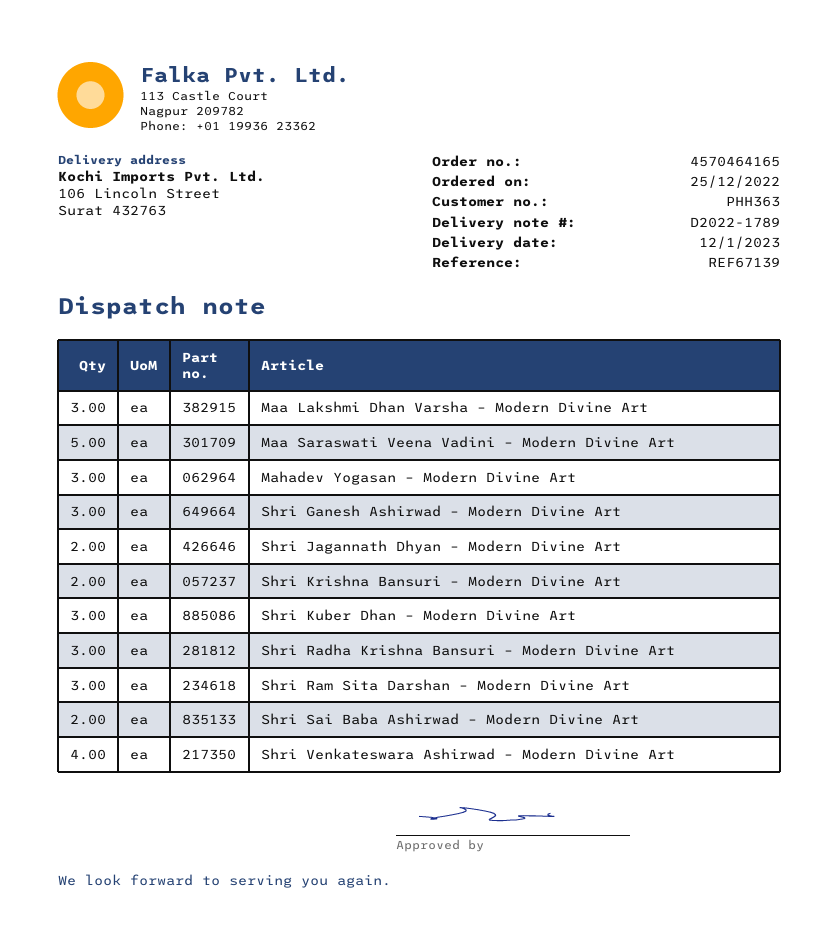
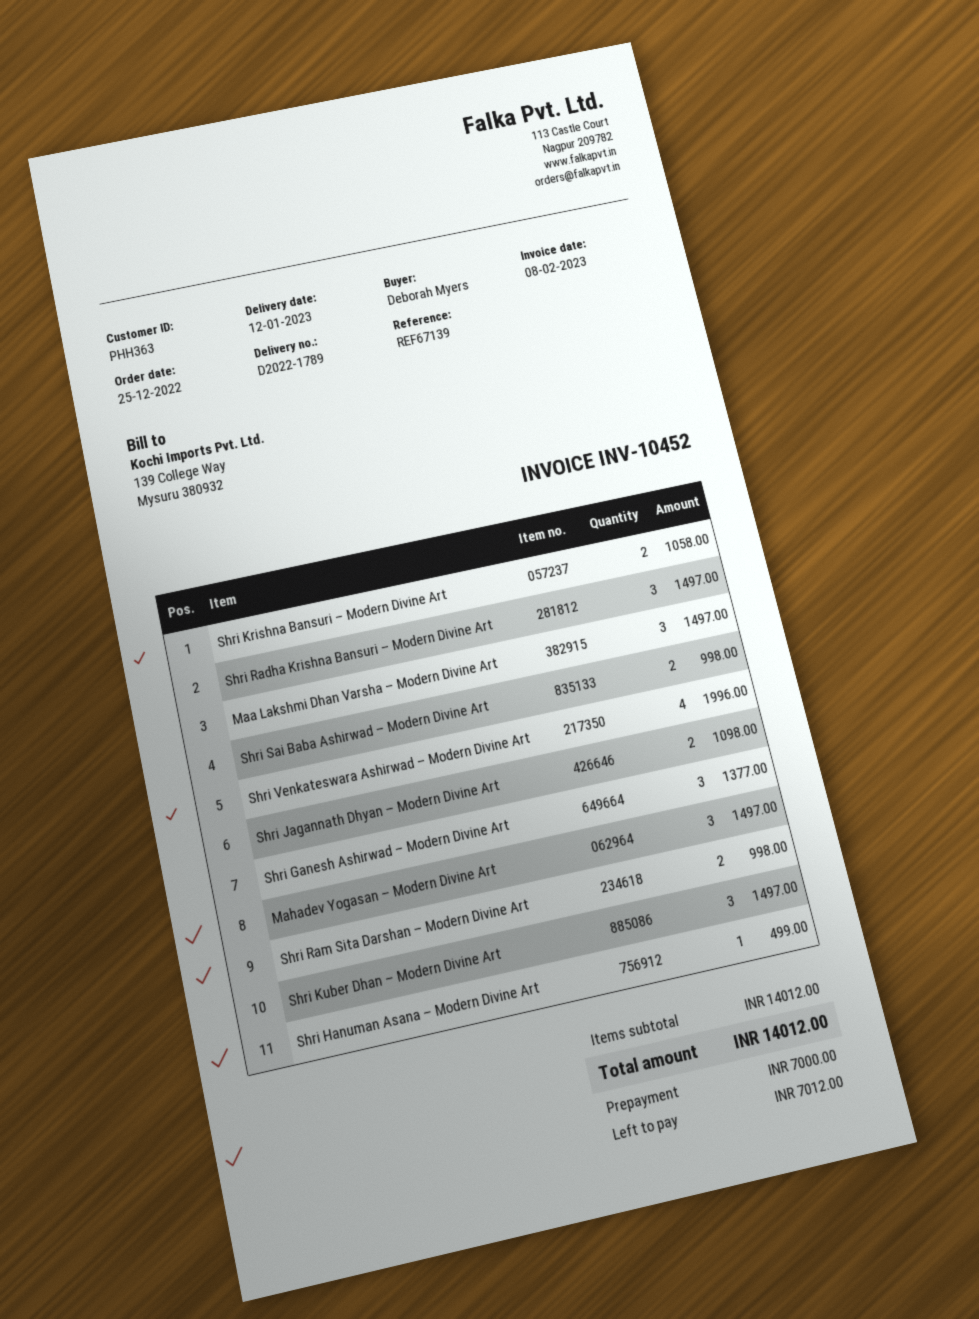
Maa Saraswati Veena Vadini – Modern Divine Art: 5 -> none
Shri Ram Sita Darshan – Modern Divine Art: 3 -> 2
Shri Hanuman Asana – Modern Divine Art: none -> 1

